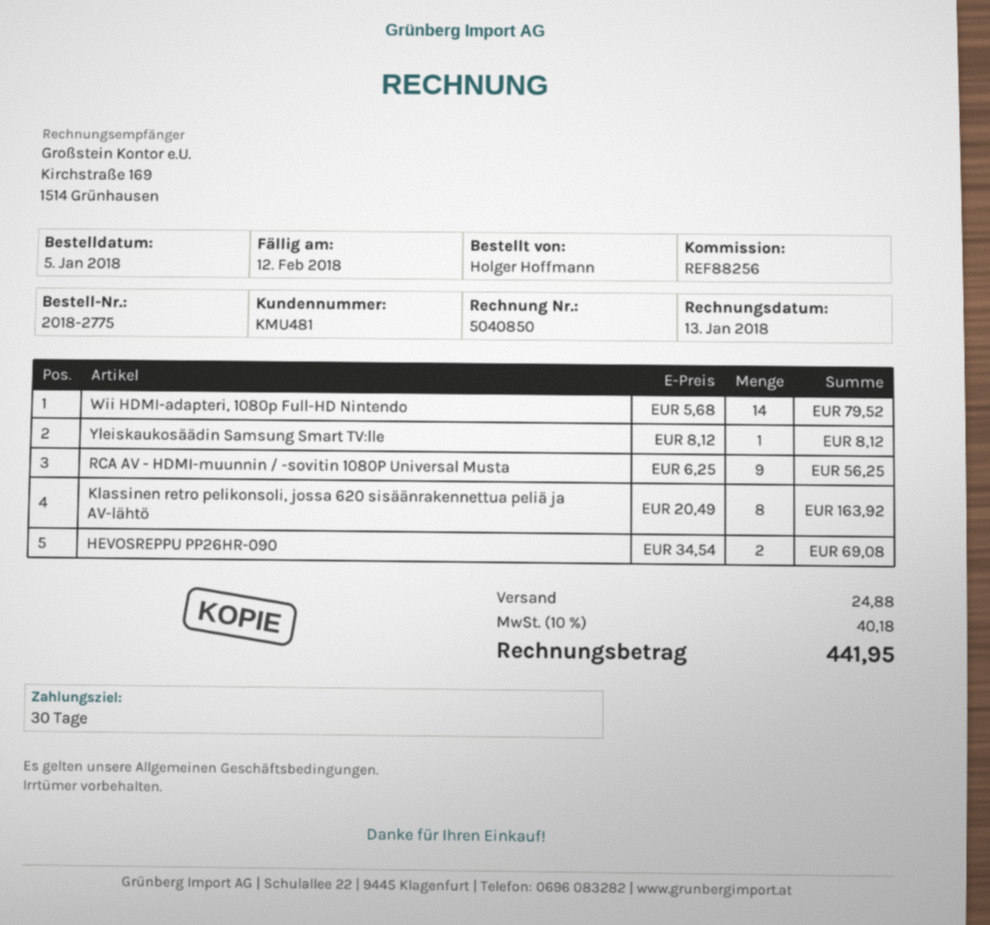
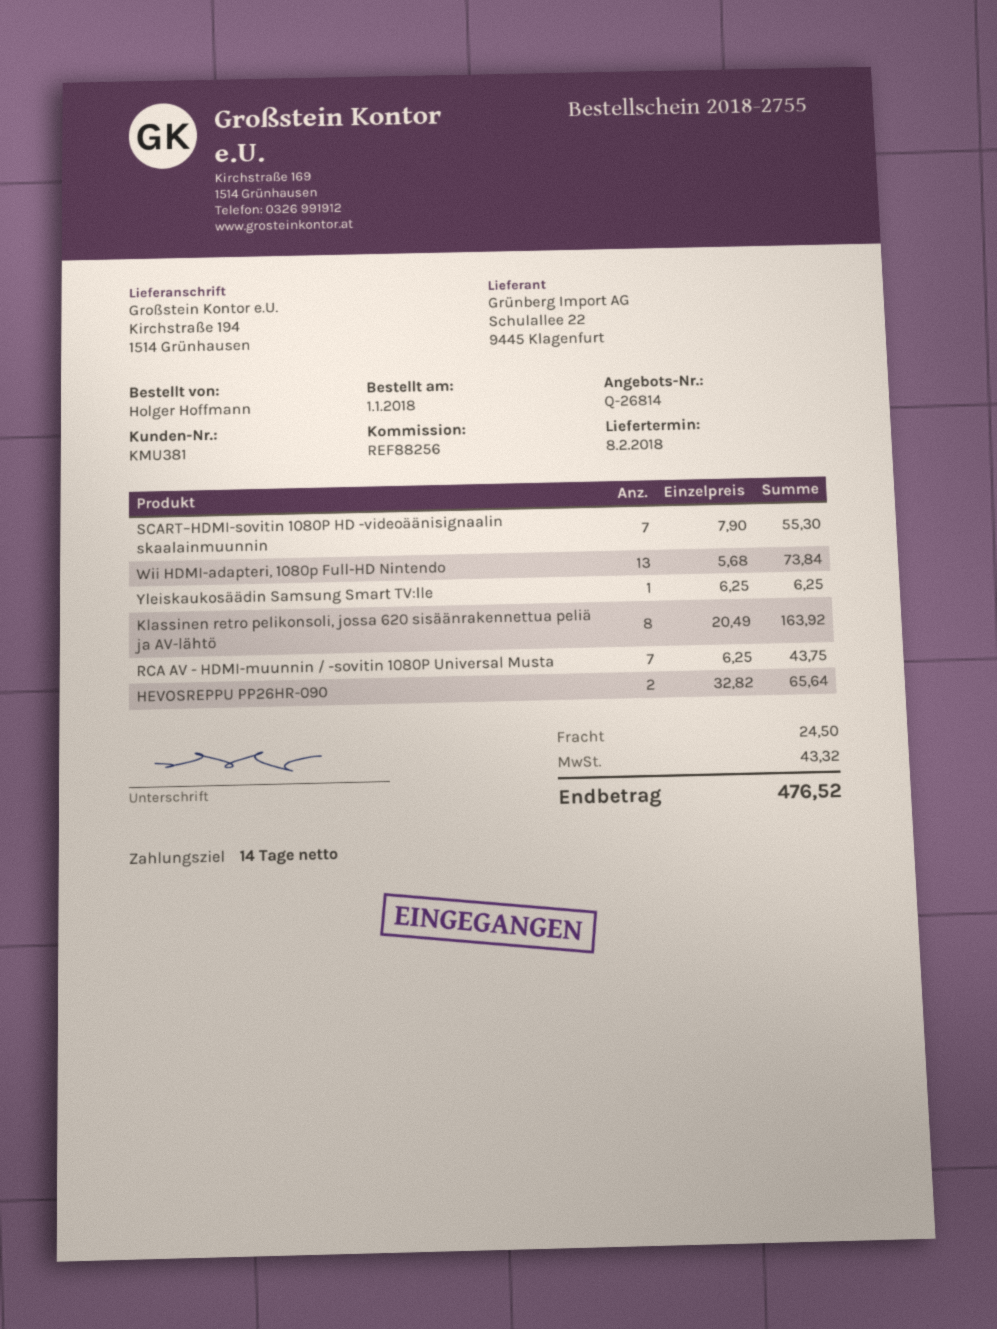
order number: 2018-2775 -> 2018-2755
order date: 2018-01-05 -> 2018-01-01
payment terms: 30 days -> 14 days
customer number: KMU481 -> KMU381
Wii HDMI-adapteri, 1080p Full-HD Nintendo: 14 x 5.68 = 79.52 -> 13 x 5.68 = 73.84
Yleiskaukosäädin Samsung Smart TV:lle: 1 x 8.12 = 8.12 -> 1 x 6.25 = 6.25
RCA AV - HDMI-muunnin / -sovitin 1080P Universal Musta: 9 x 6.25 = 56.25 -> 7 x 6.25 = 43.75
HEVOSREPPU PP26HR-090: 2 x 34.54 = 69.08 -> 2 x 32.82 = 65.64
SCART–HDMI-sovitin 1080P HD -videoäänisignaalin skaalainmuunnin: none -> 7 x 7.90 = 55.30
shipping: 24.88 -> 24.50
tax: 40.18 -> 43.32
total: 441.95 -> 476.52

